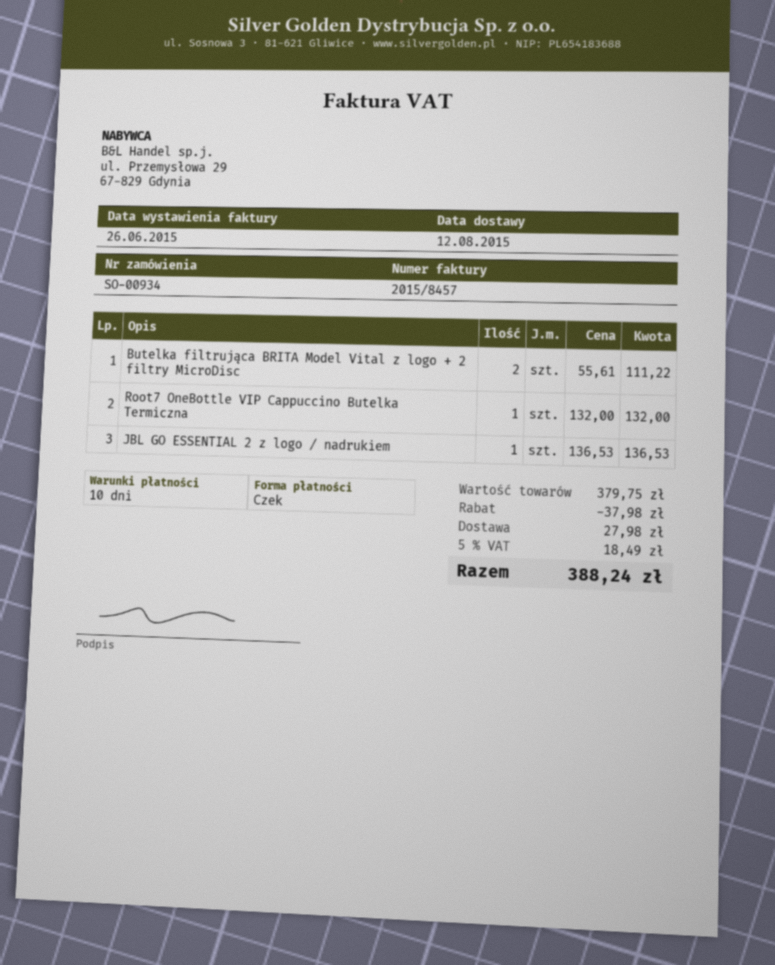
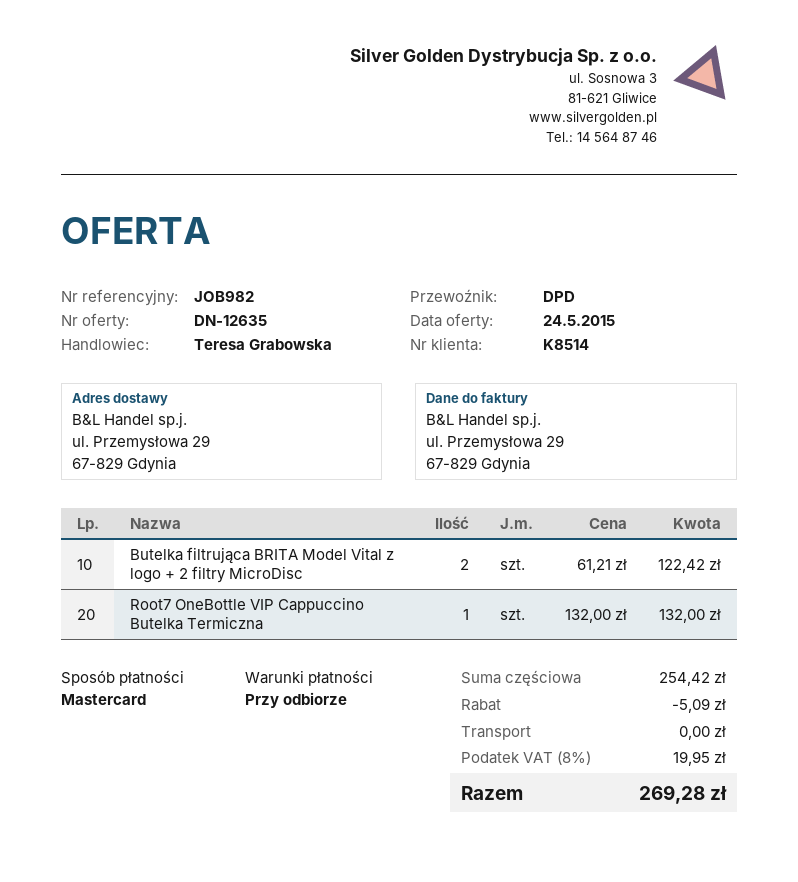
payment terms: 10 days -> on receipt
payment method: cheque -> Mastercard
Butelka filtrująca BRITA Model Vital z logo + 2 filtry MicroDisc: 2 x 55.61 = 111.22 -> 2 x 61.21 = 122.42
JBL GO ESSENTIAL 2 z logo / nadrukiem: 1 x 136.53 = 136.53 -> none
subtotal: 379.75 -> 254.42
discount: 37.98 -> 5.09
shipping: 27.98 -> 0.00
tax: 5% = 18.49 -> 8% = 19.95
total: 388.24 -> 269.28

